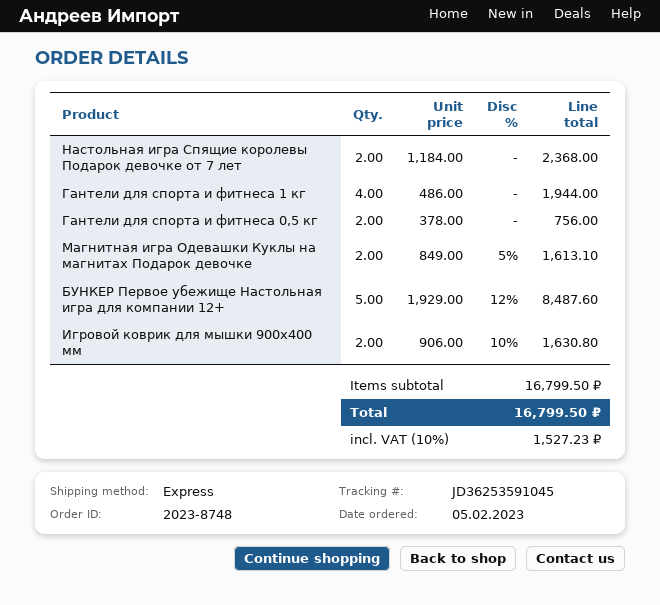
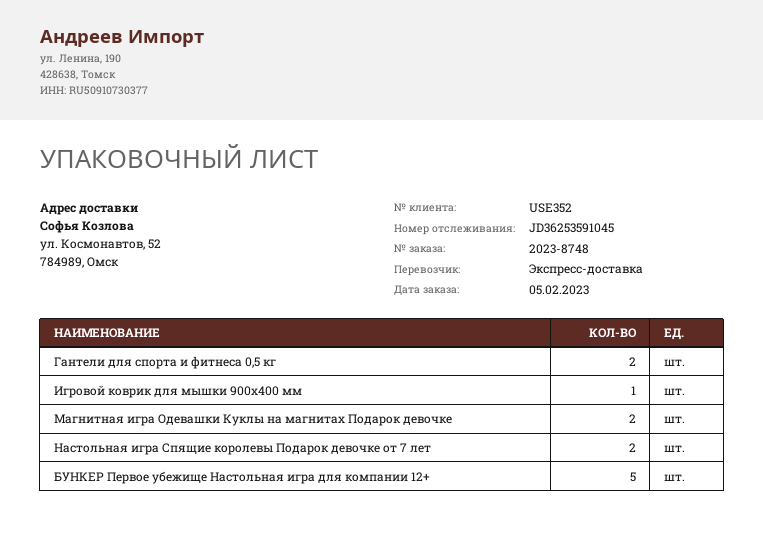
Гантели для спорта и фитнеса 1 кг: 4 -> none
Игровой коврик для мышки 900х400 мм: 2 -> 1

